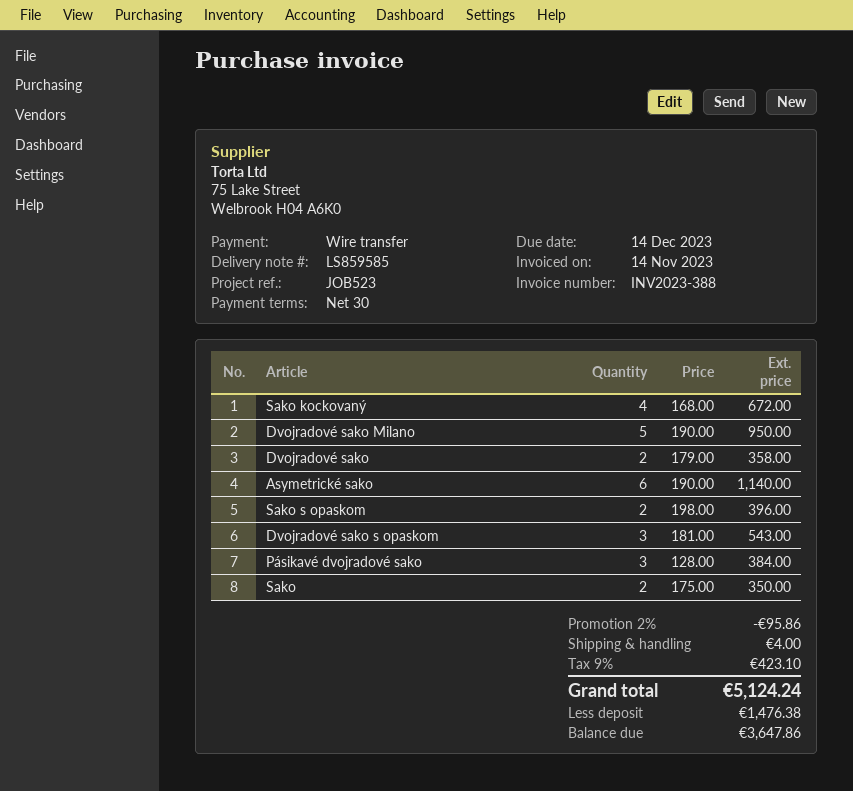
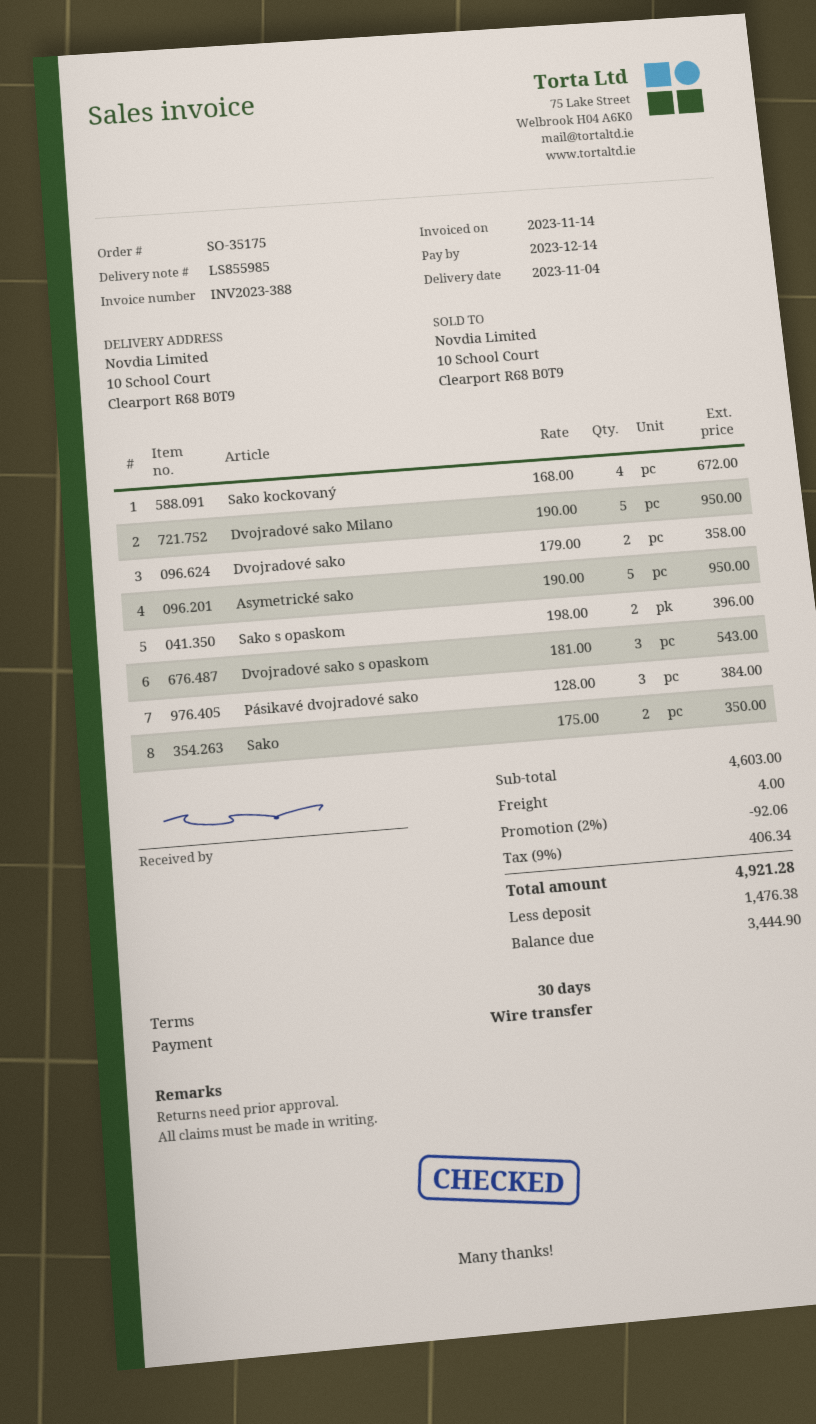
delivery note number: LS859585 -> LS855985
Asymetrické sako: 6 x 190.00 = 1140.00 -> 5 x 190.00 = 950.00
discount: 2% = 95.86 -> 2% = 92.06
tax: 9% = 423.10 -> 9% = 406.34
total: 5124.24 -> 4921.28
balance: 3647.86 -> 3444.90

